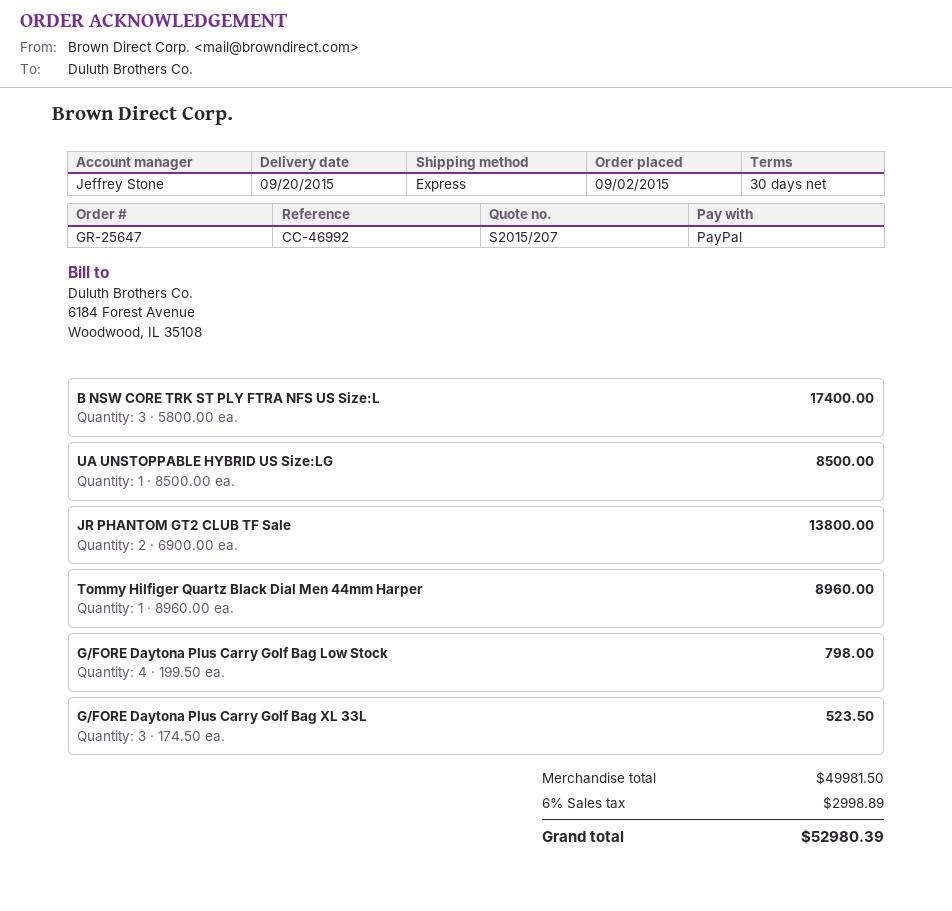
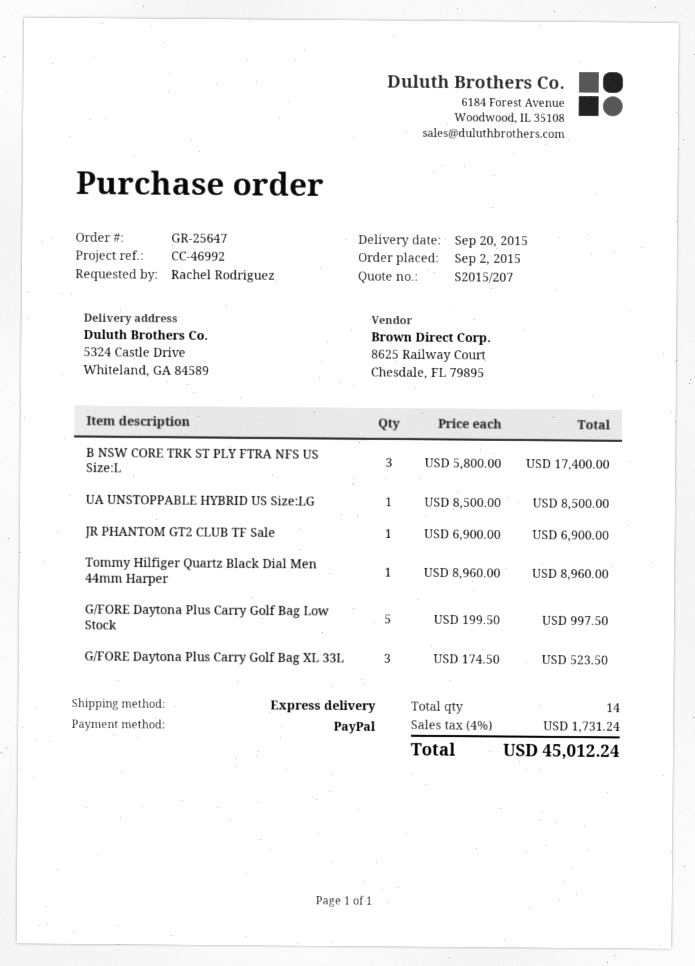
JR PHANTOM GT2 CLUB TF Sale: 2 x 6900.00 = 13800.00 -> 1 x 6900.00 = 6900.00
G/FORE Daytona Plus Carry Golf Bag Low Stock: 4 x 199.50 = 798.00 -> 5 x 199.50 = 997.50
tax: 6% = 2998.89 -> 4% = 1731.24
total: 52980.39 -> 45012.24

